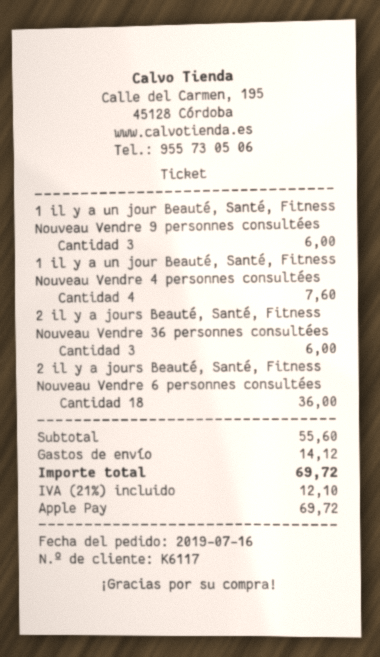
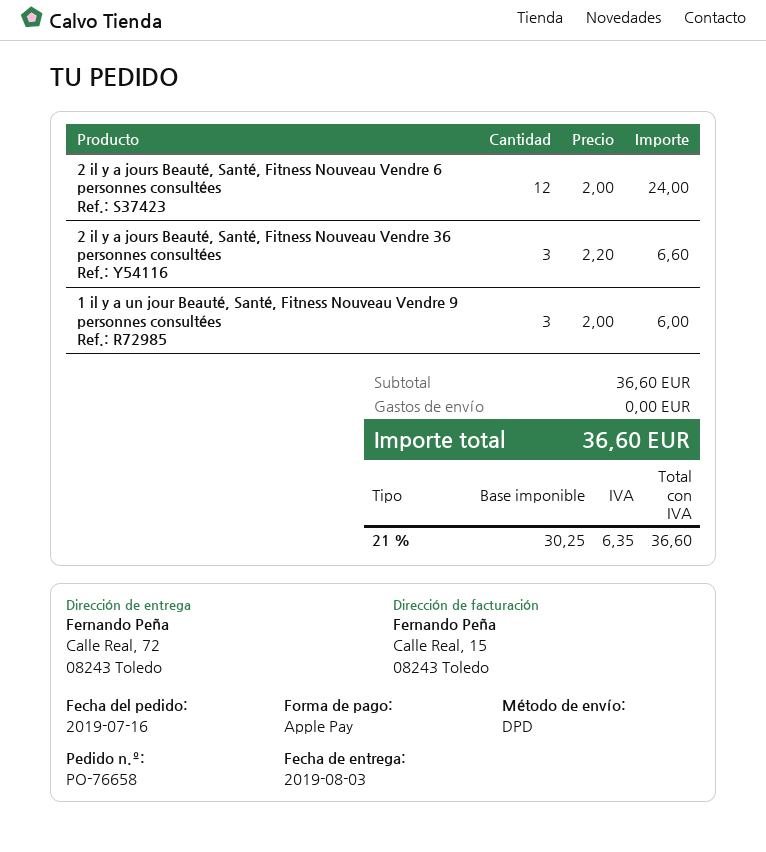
1 il y a un jour Beauté, Santé, Fitness Nouveau Vendre 4 personnes consultées: 4 for 7.60 -> none
2 il y a jours Beauté, Santé, Fitness Nouveau Vendre 36 personnes consultées: 3 for 6.00 -> 3 for 6.60
2 il y a jours Beauté, Santé, Fitness Nouveau Vendre 6 personnes consultées: 18 for 36.00 -> 12 for 24.00
subtotal: 55.60 -> 36.60
shipping: 14.12 -> 0.00
tax: 21% = 12.10 -> 21% = 6.35
total: 69.72 -> 36.60

